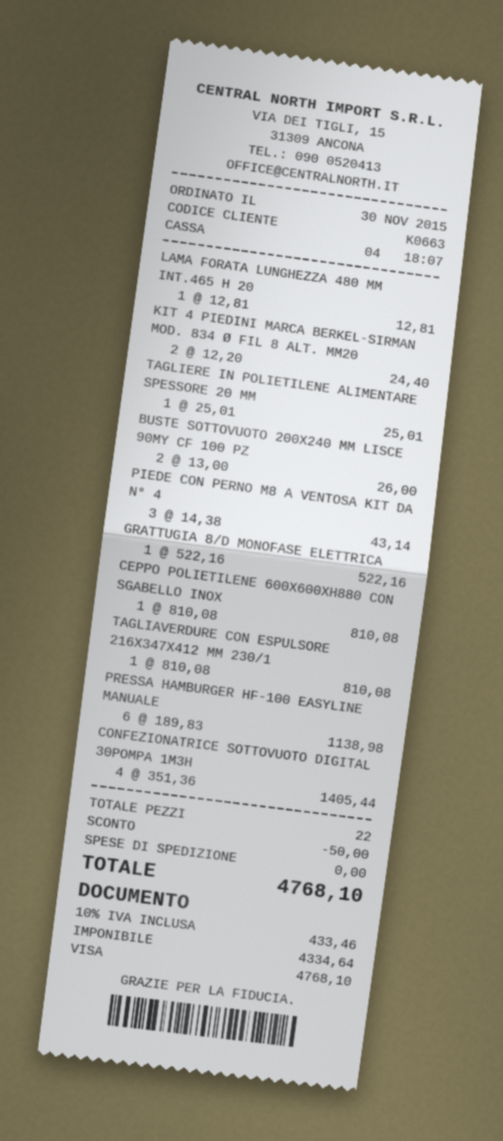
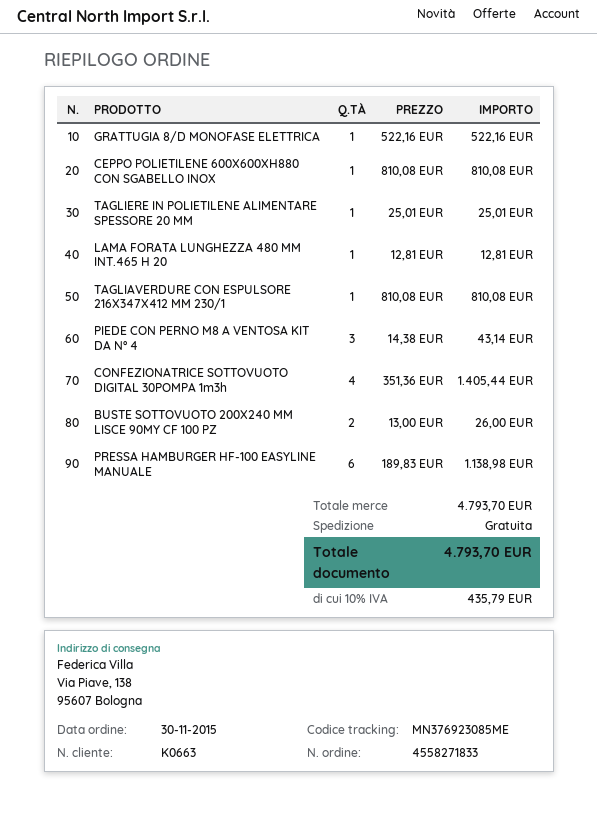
KIT 4 PIEDINI MARCA BERKEL-SIRMAN MOD. 834 Ø FIL 8 ALT. MM20: 2 x 12.20 = 24.40 -> none
discount: 50.00 -> none
tax: 10% = 433.46 -> 10% = 435.79
total: 4768.10 -> 4793.70

